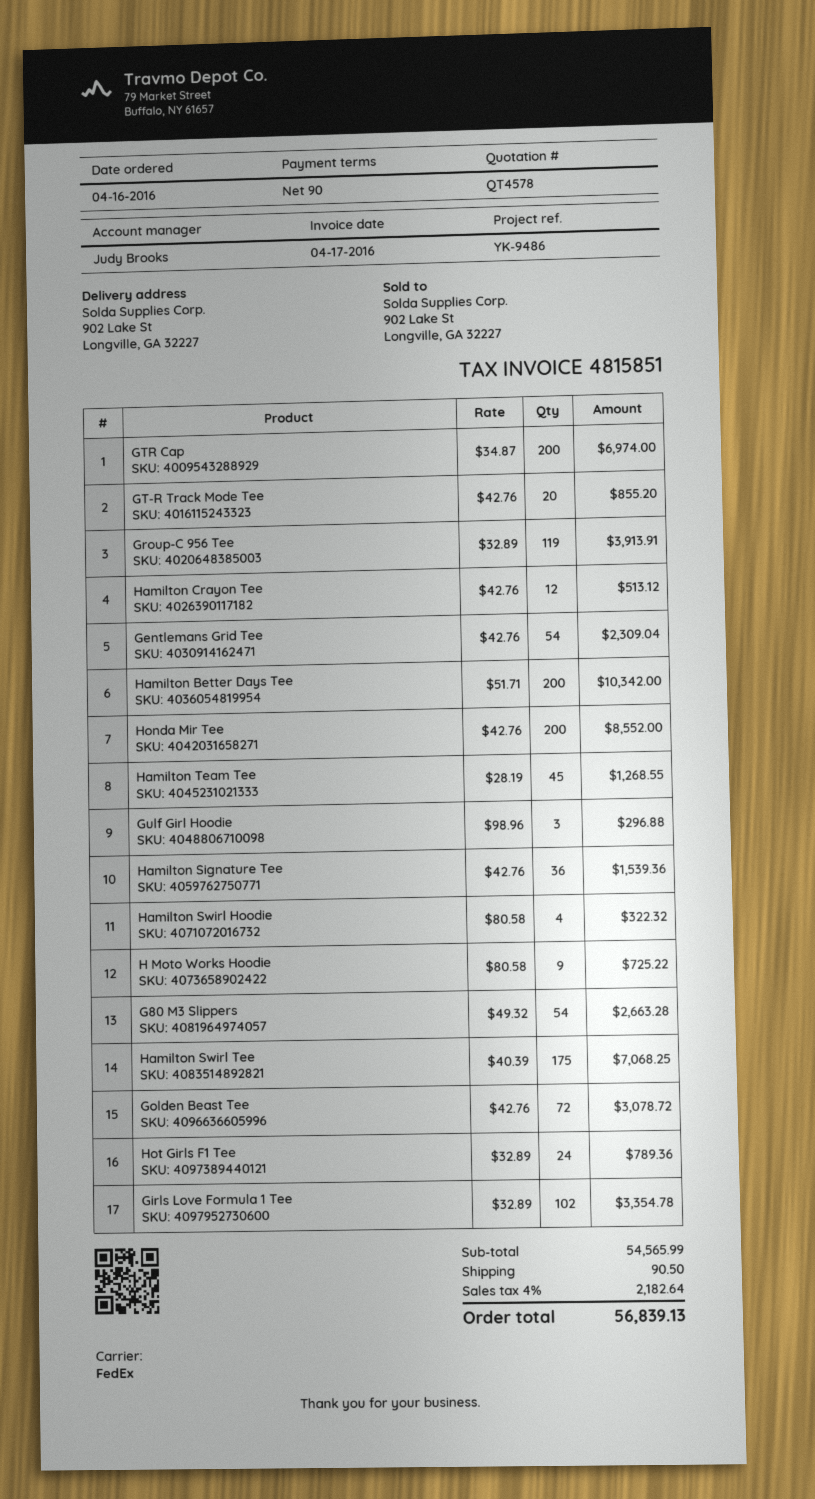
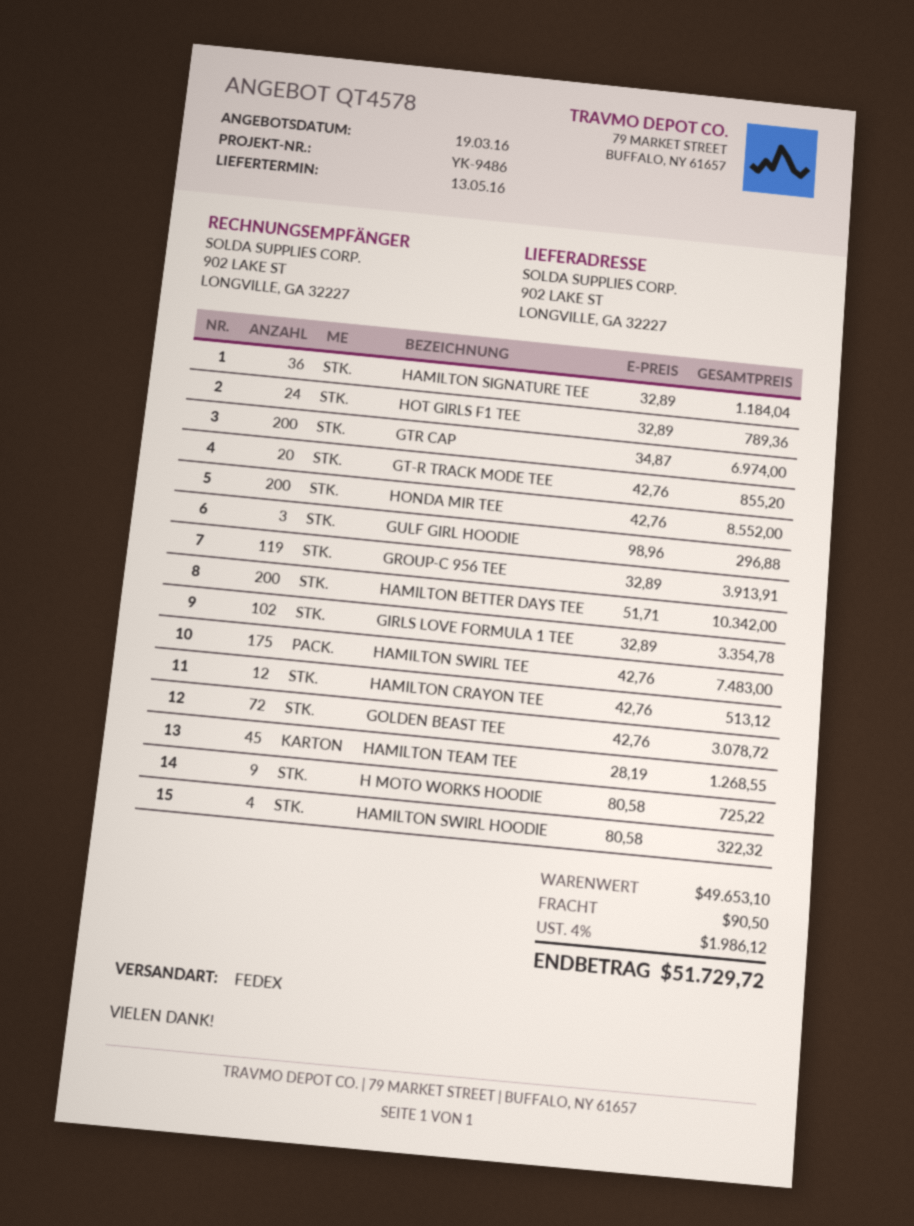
Gentlemans Grid Tee: 54 x 42.76 = 2309.04 -> none
Hamilton Signature Tee: 36 x 42.76 = 1539.36 -> 36 x 32.89 = 1184.04
G80 M3 Slippers: 54 x 49.32 = 2663.28 -> none
Hamilton Swirl Tee: 175 x 40.39 = 7068.25 -> 175 x 42.76 = 7483.00
subtotal: 54565.99 -> 49653.10
tax: 4% = 2182.64 -> 4% = 1986.12
total: 56839.13 -> 51729.72

